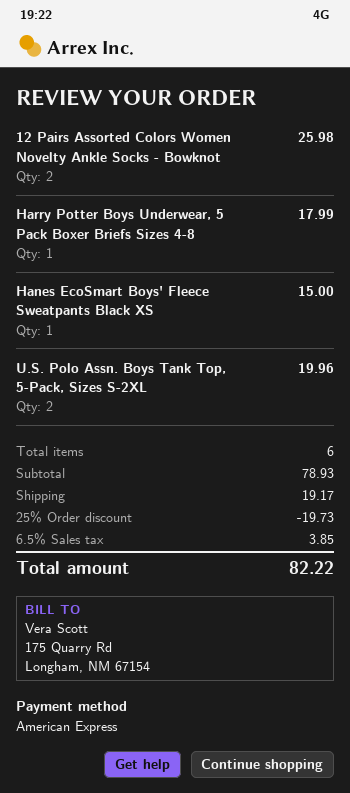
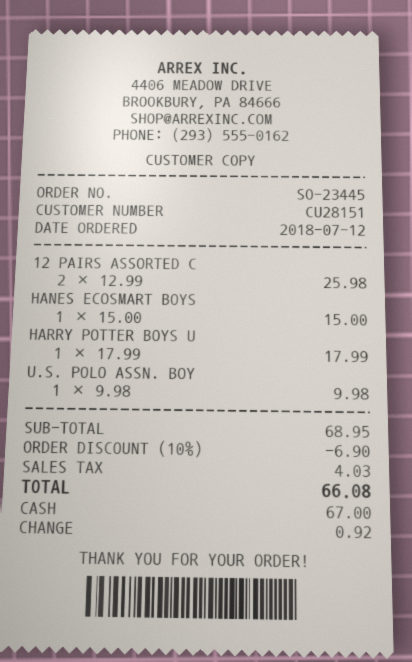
payment method: American Express -> cash
U.S. Polo Assn. Boys Tank Top, 5-Pack, Sizes S-2XL: 2 for 19.96 -> 1 for 9.98
subtotal: 78.93 -> 68.95
discount: 25% = 19.73 -> 10% = 6.90
shipping: 19.17 -> none
tax: 3.85 -> 4.03
total: 82.22 -> 66.08

